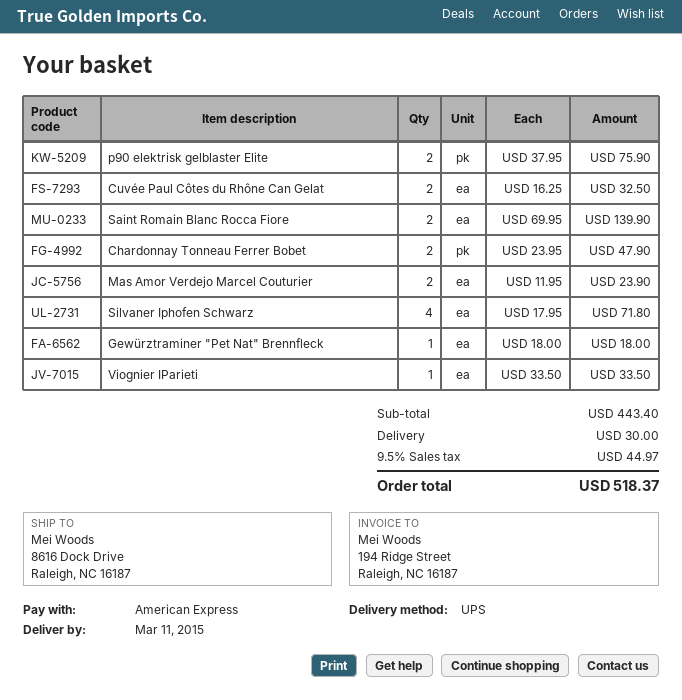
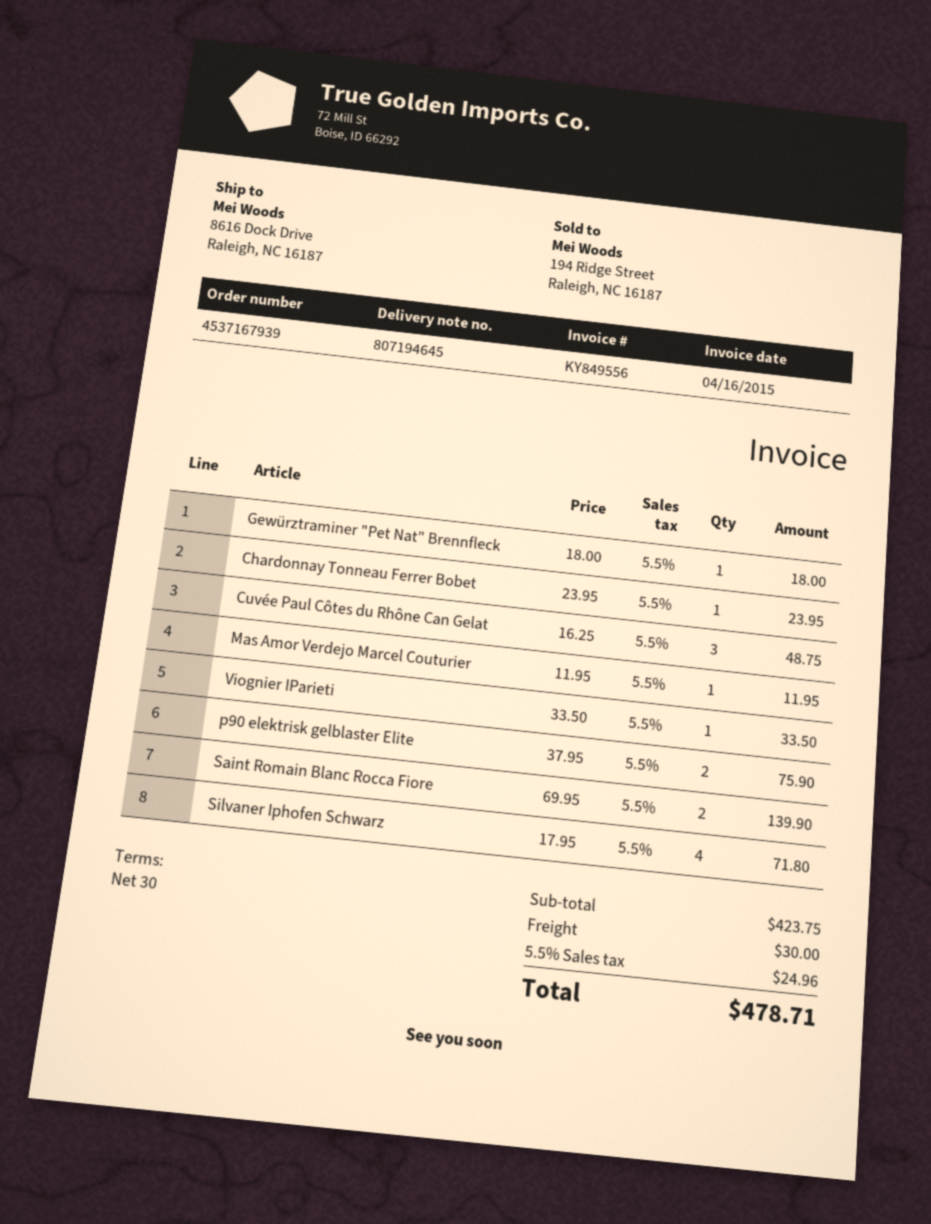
Cuvée Paul Côtes du Rhône Can Gelat: 2 x 16.25 = 32.50 -> 3 x 16.25 = 48.75
Chardonnay Tonneau Ferrer Bobet: 2 x 23.95 = 47.90 -> 1 x 23.95 = 23.95
Mas Amor Verdejo Marcel Couturier: 2 x 11.95 = 23.90 -> 1 x 11.95 = 11.95
subtotal: 443.40 -> 423.75
tax: 9.5% = 44.97 -> 5.5% = 24.96
total: 518.37 -> 478.71

